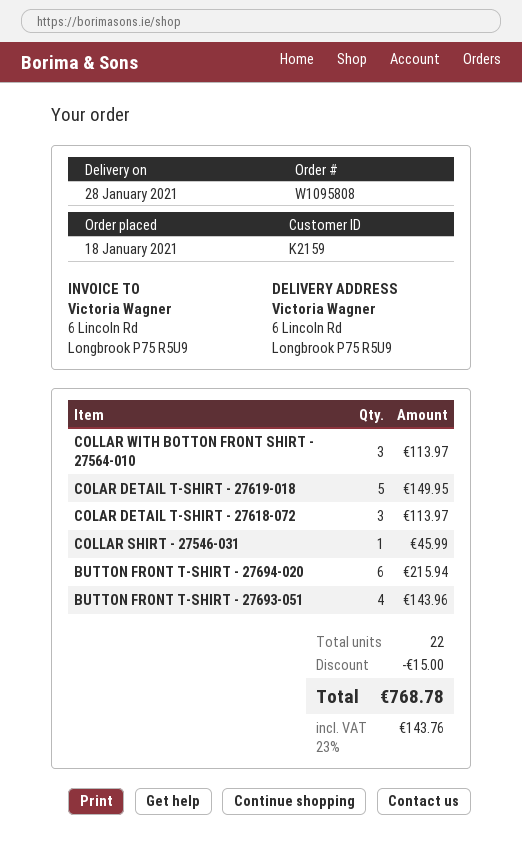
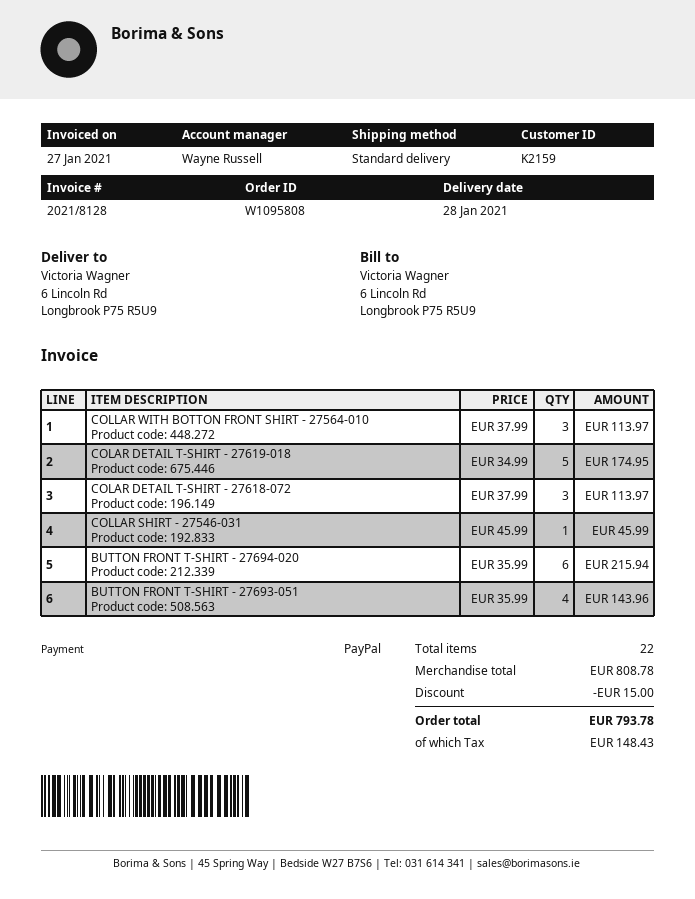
COLAR DETAIL T-SHIRT - 27619-018: 5 for 149.95 -> 5 for 174.95
tax: 143.76 -> 148.43
total: 768.78 -> 793.78

